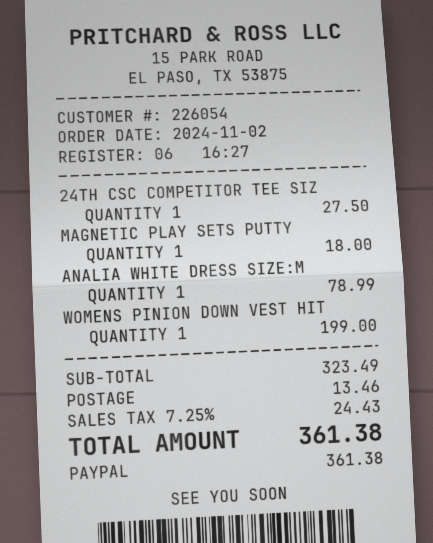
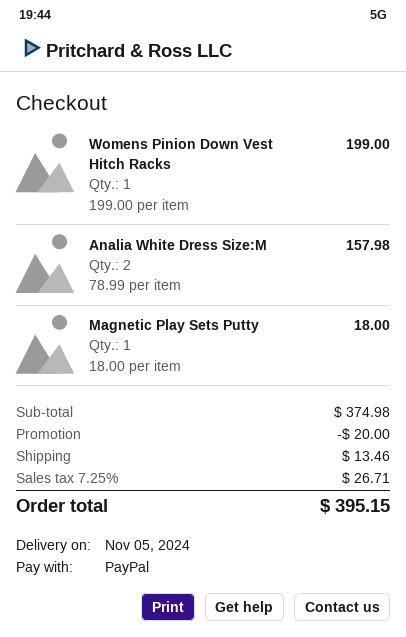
24TH CSC COMPETITOR TEE SIZ: 1 for 27.50 -> none
ANALIA WHITE DRESS SIZE:M: 1 for 78.99 -> 2 for 157.98
subtotal: 323.49 -> 374.98
discount: none -> 20.00
tax: 7.25% = 24.43 -> 7.25% = 26.71
total: 361.38 -> 395.15

